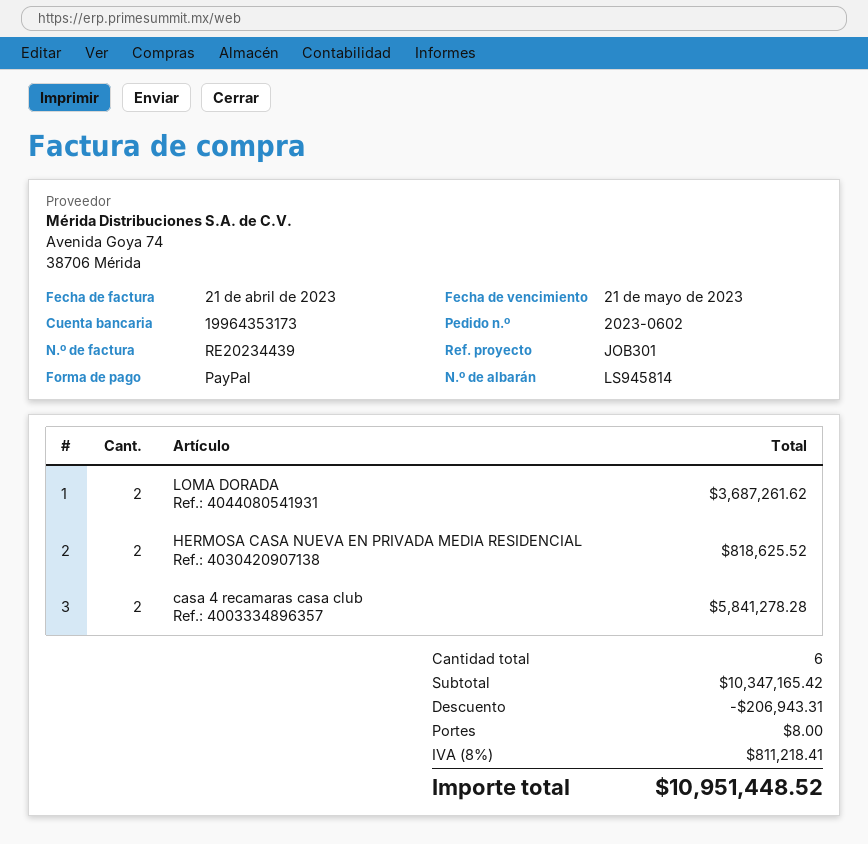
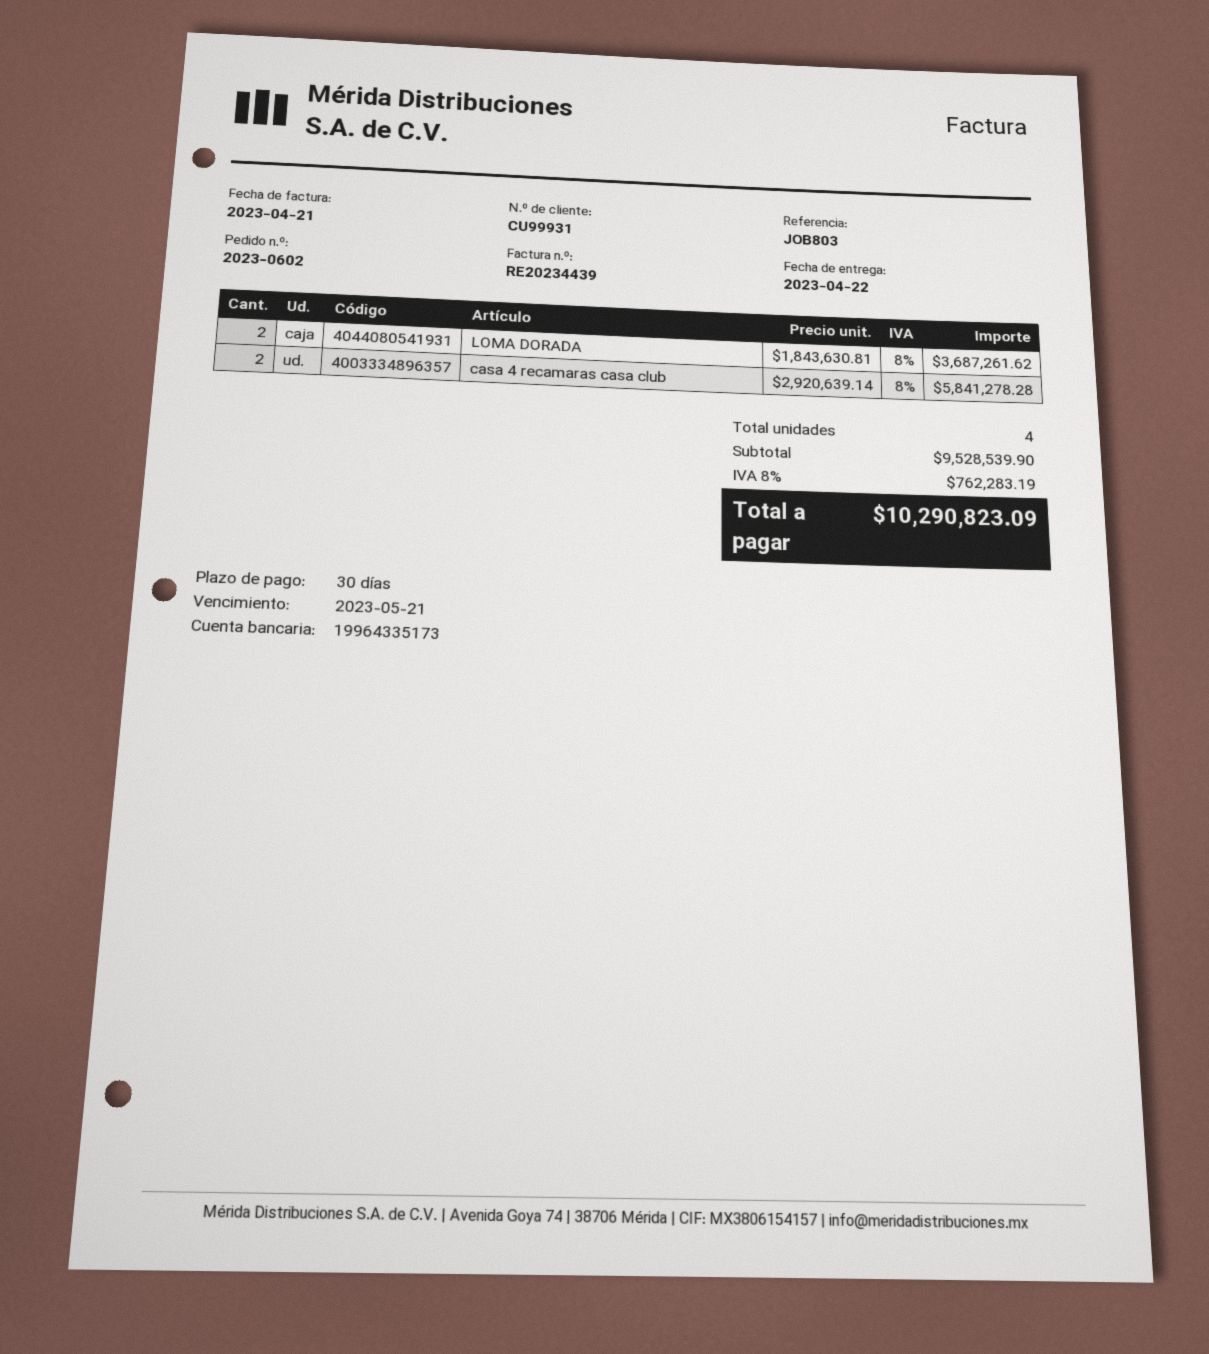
reference: JOB301 -> JOB803
bank account: 19964353173 -> 19964335173
HERMOSA CASA NUEVA EN PRIVADA MEDIA RESIDENCIAL: 2 for 818625.52 -> none
total quantity: 6 -> 4
subtotal: 10347165.42 -> 9528539.90
discount: 206943.31 -> none
shipping: 8.00 -> none
tax: 8% = 811218.41 -> 8% = 762283.19
total: 10951448.52 -> 10290823.09

